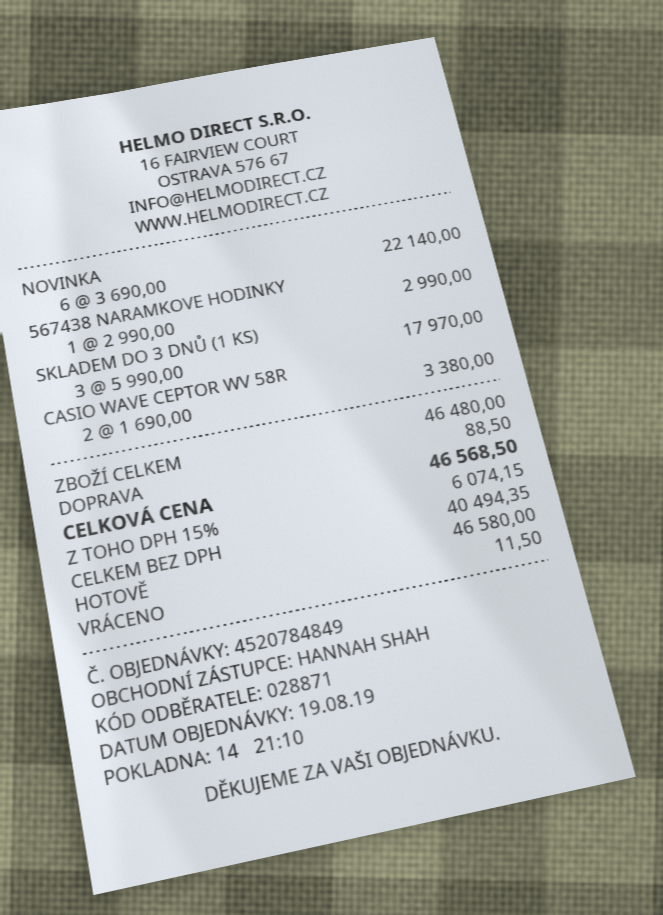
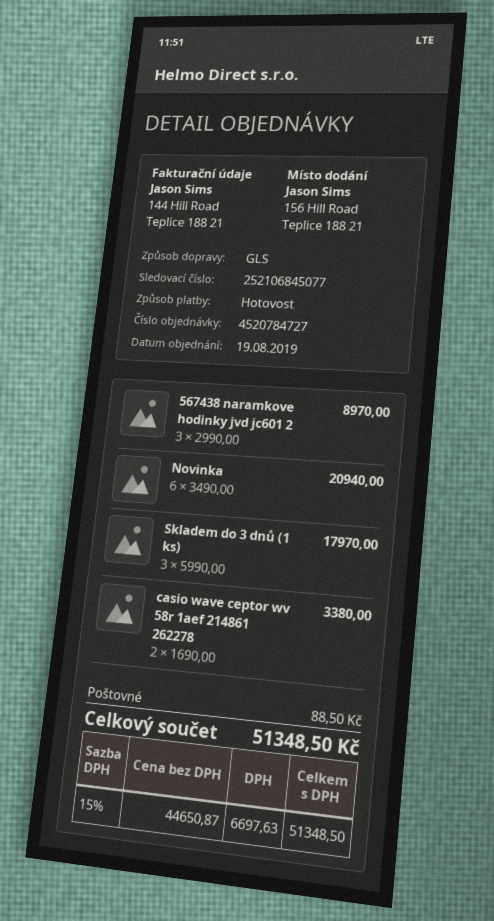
order number: 4520784849 -> 4520784727
NOVINKA: 6 x 3690.00 = 22140.00 -> 6 x 3490.00 = 20940.00
567438 NARAMKOVE HODINKY: 1 x 2990.00 = 2990.00 -> 3 x 2990.00 = 8970.00
net: 40494.35 -> 44650.87
tax: 15% = 6074.15 -> 15% = 6697.63
total: 46568.50 -> 51348.50

